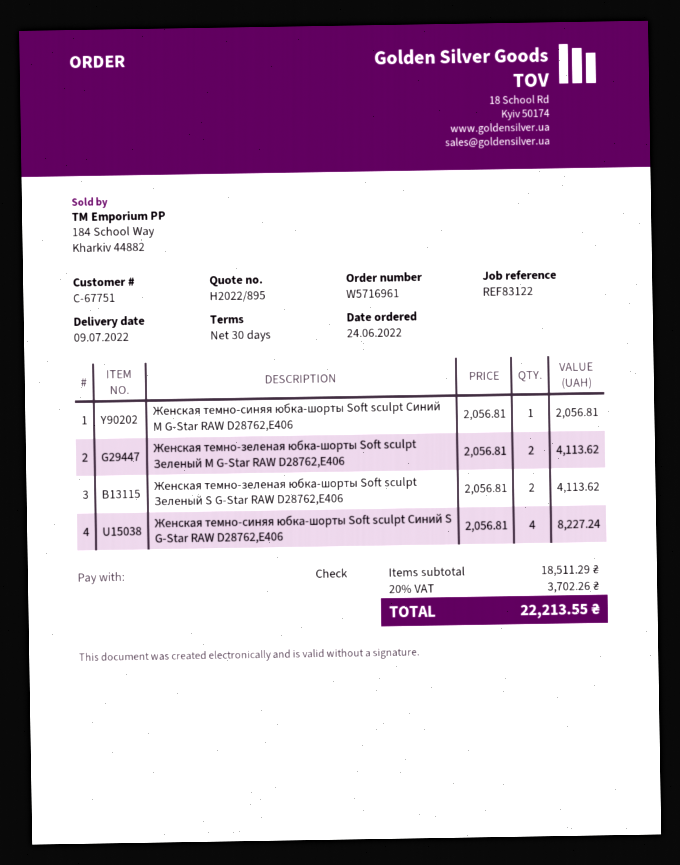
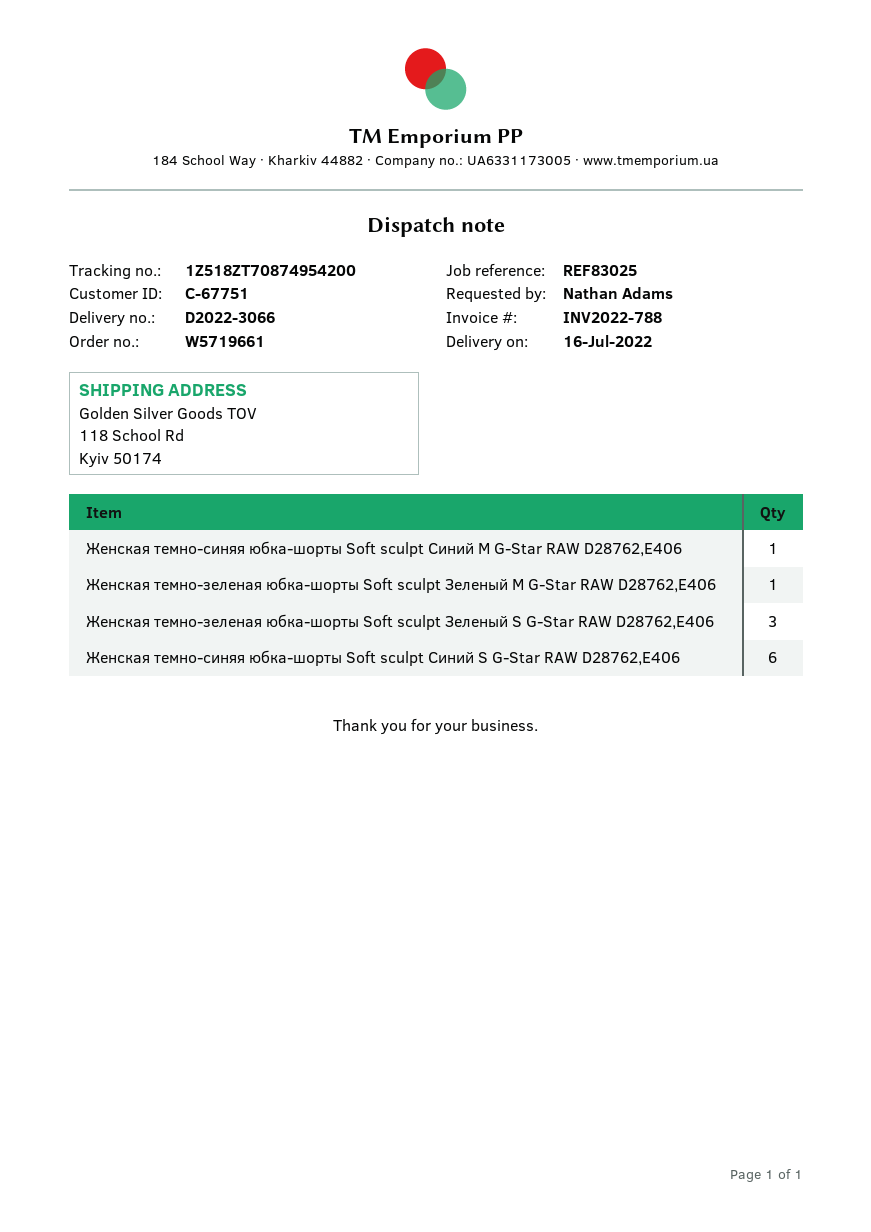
order number: W5716961 -> W5719661
delivery date: 2022-07-09 -> 2022-07-16
reference: REF83122 -> REF83025
Женская темно-зеленая юбка-шорты Soft sculpt Зеленый M G-Star RAW D28762,E406: 2 -> 1
Женская темно-зеленая юбка-шорты Soft sculpt Зеленый S G-Star RAW D28762,E406: 2 -> 3
Женская темно-синяя юбка-шорты Soft sculpt Синий S G-Star RAW D28762,E406: 4 -> 6

